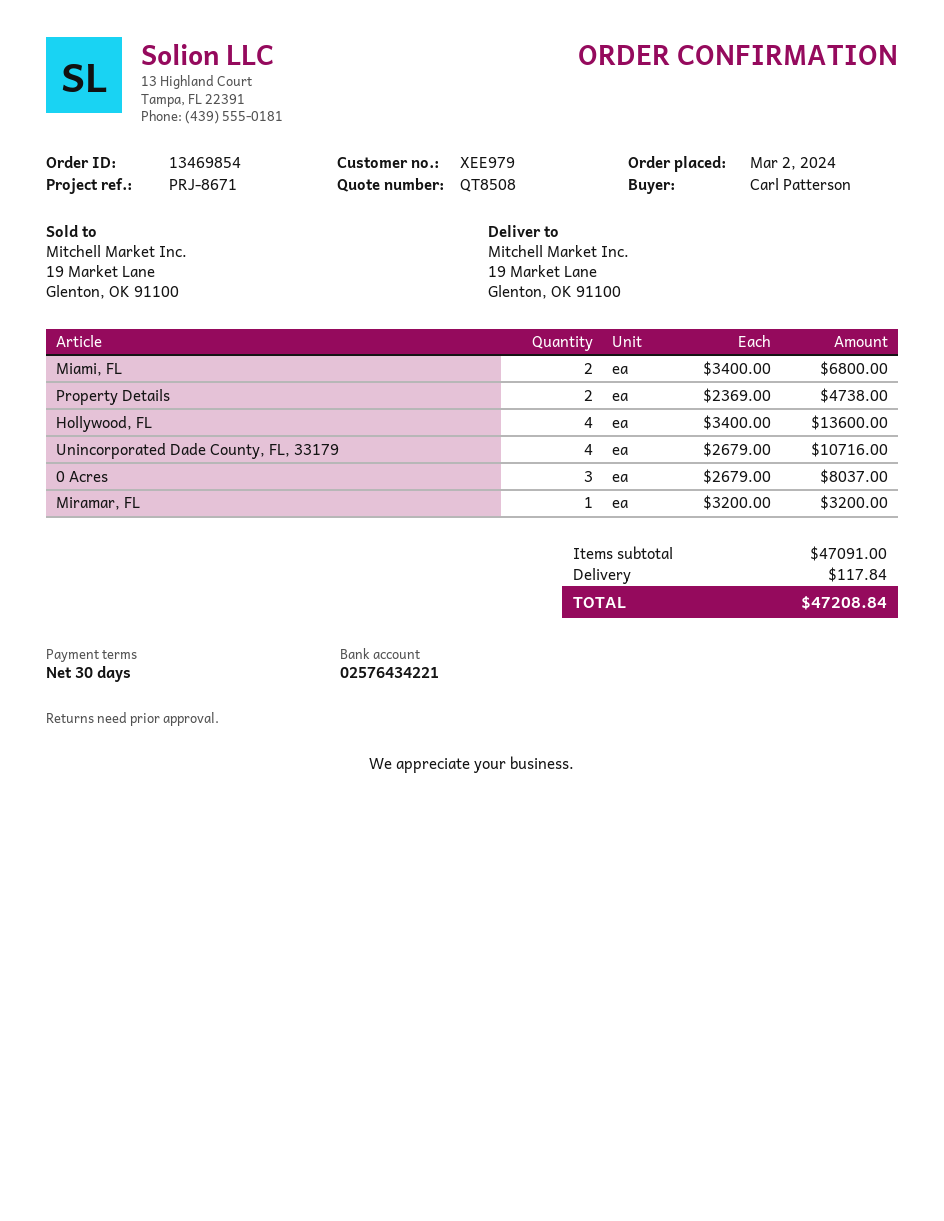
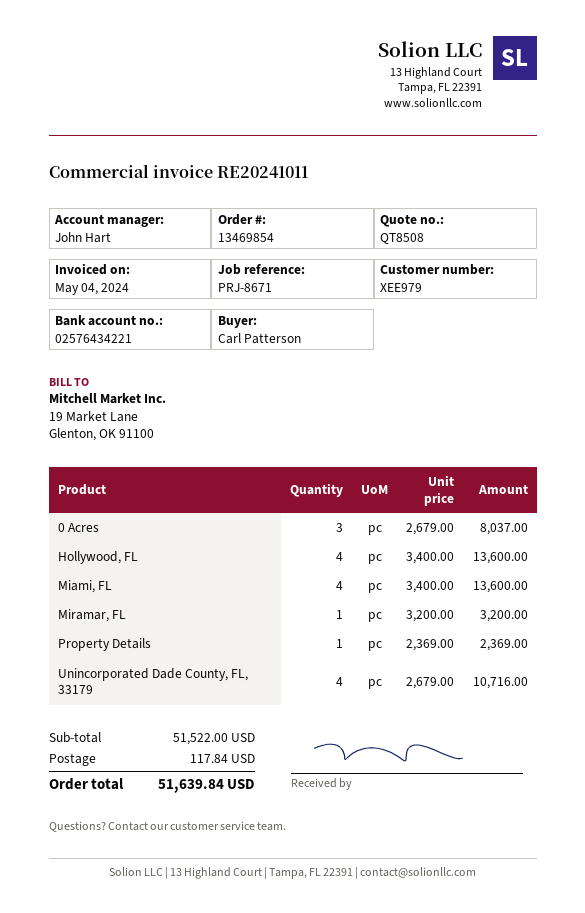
Miami, FL: 2 x 3400.00 = 6800.00 -> 4 x 3400.00 = 13600.00
Property Details: 2 x 2369.00 = 4738.00 -> 1 x 2369.00 = 2369.00
subtotal: 47091.00 -> 51522.00
total: 47208.84 -> 51639.84

